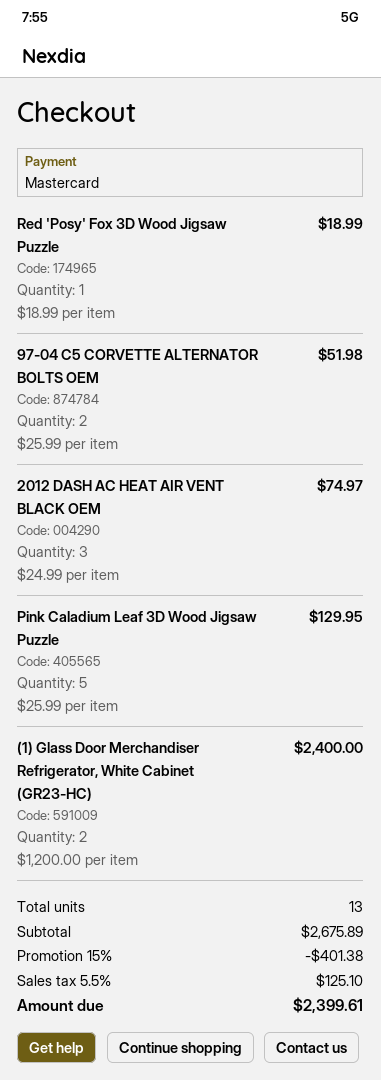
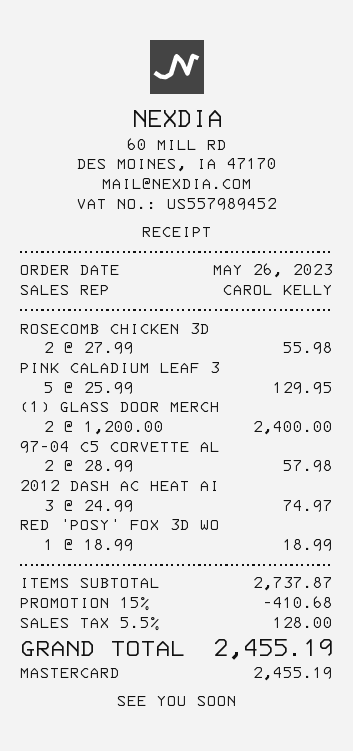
97-04 C5 CORVETTE ALTERNATOR BOLTS OEM: 2 x 25.99 = 51.98 -> 2 x 28.99 = 57.98
ROSECOMB CHICKEN 3D: none -> 2 x 27.99 = 55.98
subtotal: 2675.89 -> 2737.87
discount: 15% = 401.38 -> 15% = 410.68
tax: 5.5% = 125.10 -> 5.5% = 128.00
total: 2399.61 -> 2455.19

